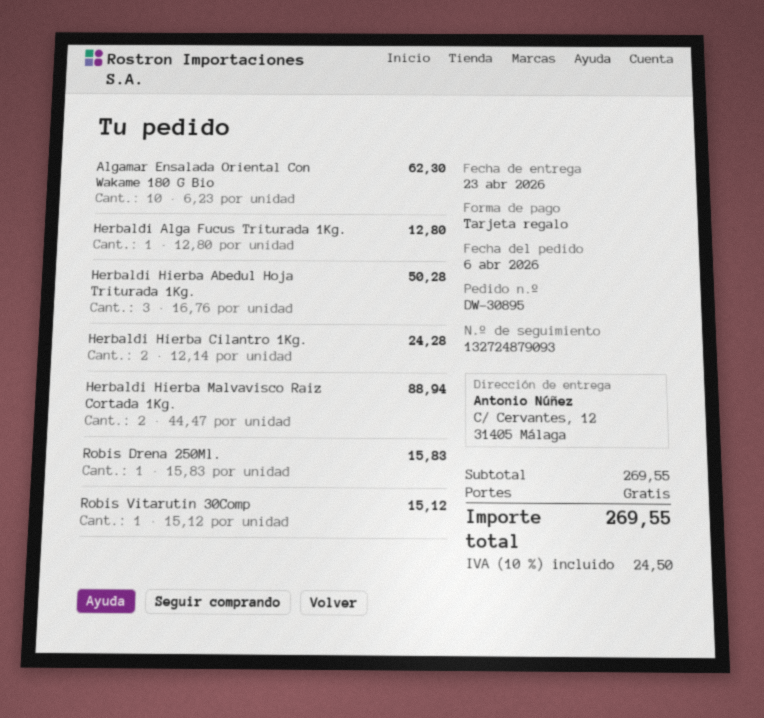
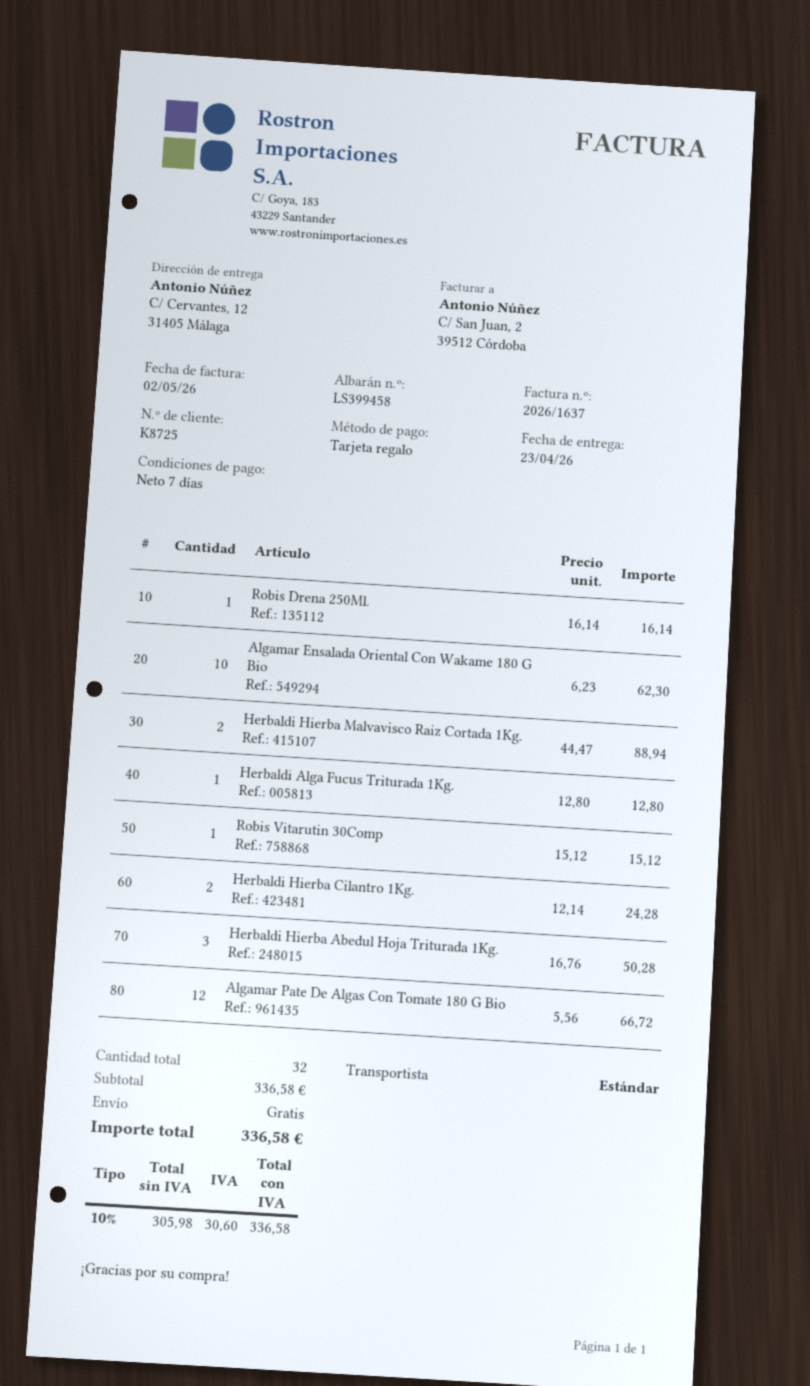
Robis Drena 250Ml.: 1 x 15.83 = 15.83 -> 1 x 16.14 = 16.14
Algamar Pate De Algas Con Tomate 180 G Bio: none -> 12 x 5.56 = 66.72
subtotal: 269.55 -> 336.58
tax: 10% = 24.50 -> 10% = 30.60
total: 269.55 -> 336.58

